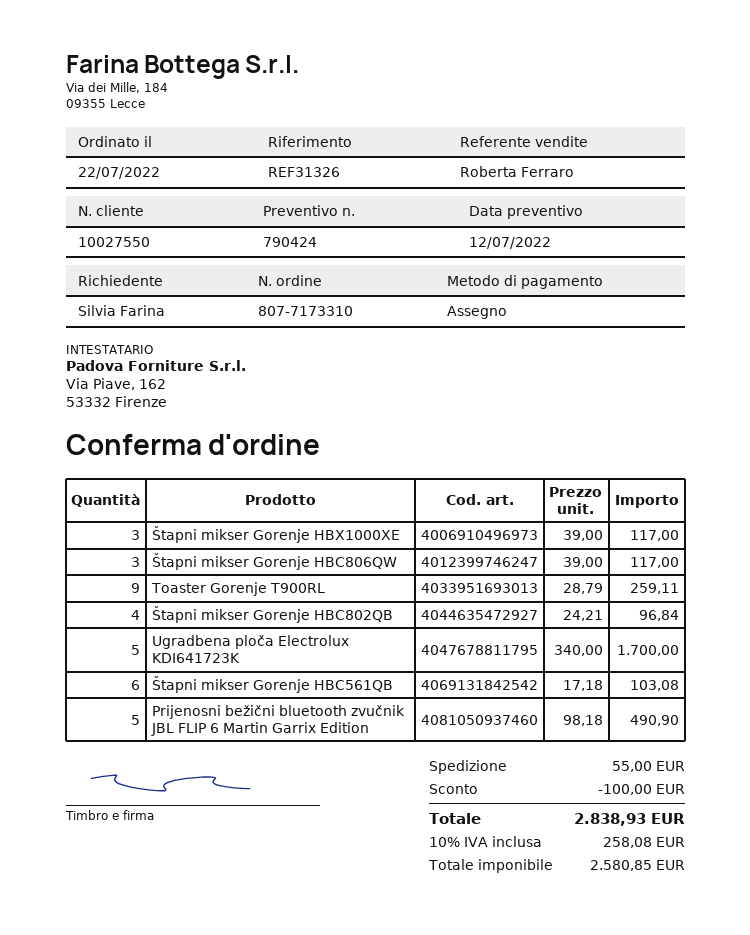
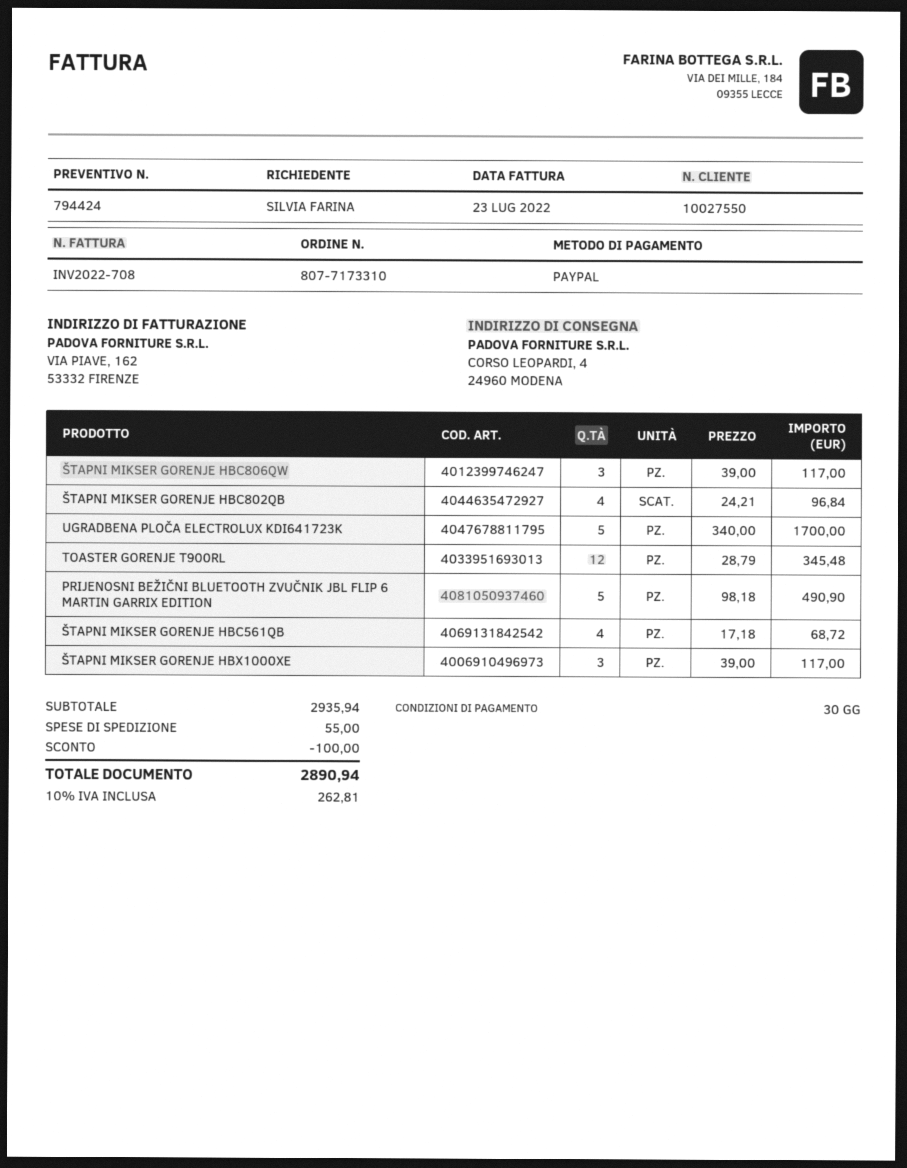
quote number: 790424 -> 794424
payment method: cheque -> PayPal
Toaster Gorenje T900RL: 9 x 28.79 = 259.11 -> 12 x 28.79 = 345.48
Štapni mikser Gorenje HBC561QB: 6 x 17.18 = 103.08 -> 4 x 17.18 = 68.72
tax: 10% = 258.08 -> 10% = 262.81
total: 2838.93 -> 2890.94

